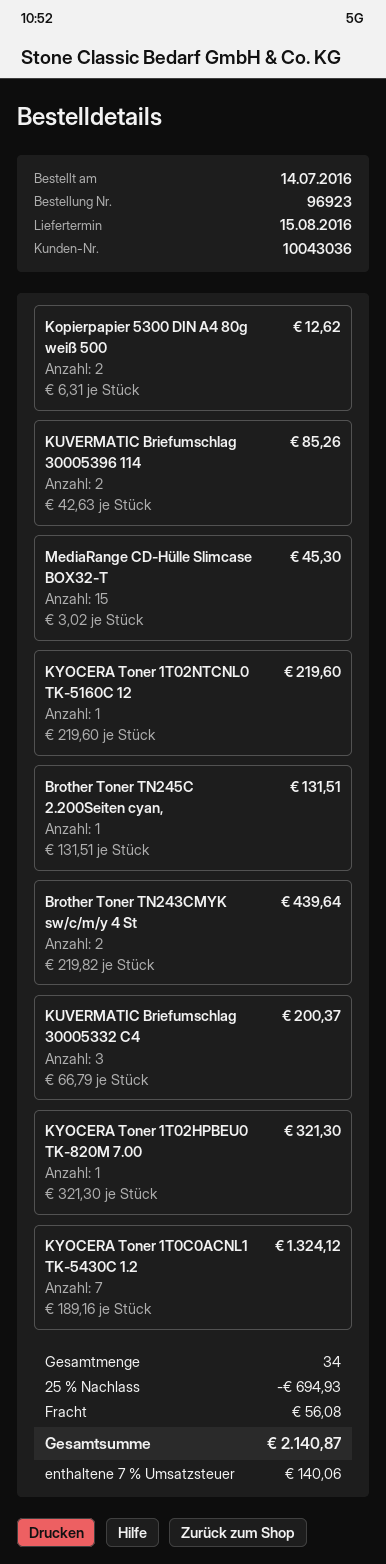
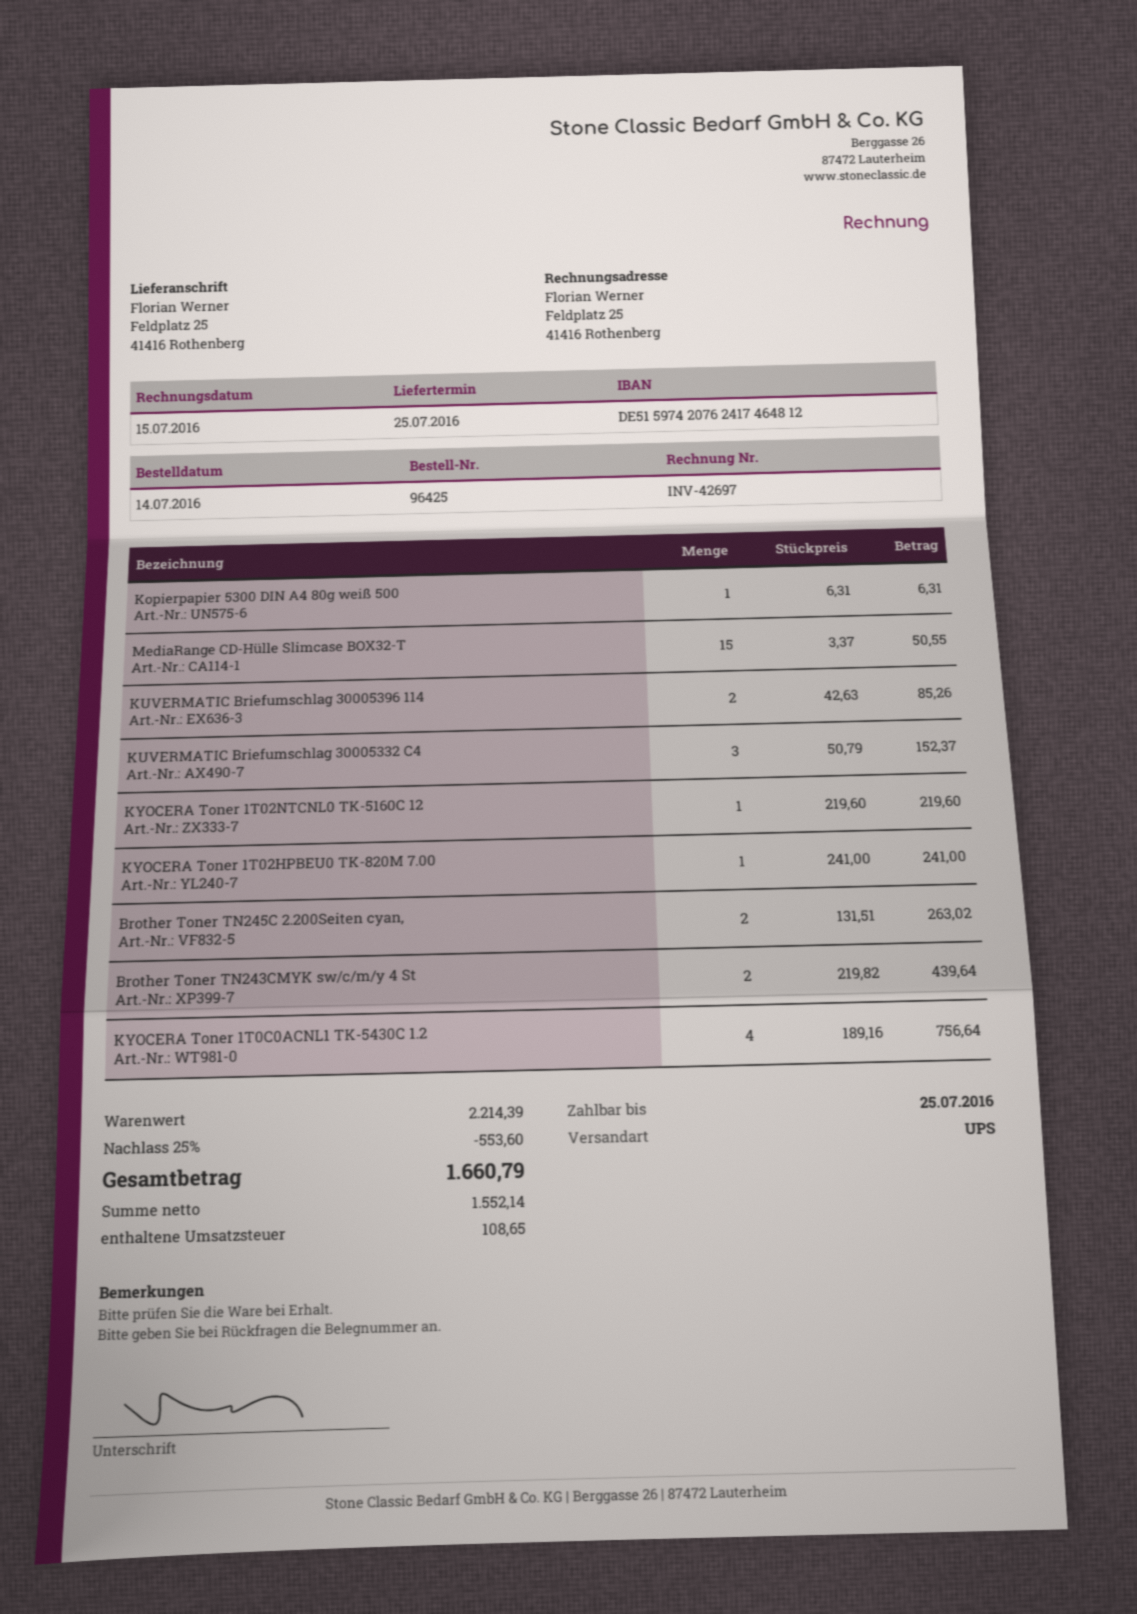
order number: 96923 -> 96425
delivery date: 2016-08-15 -> 2016-07-25
Kopierpapier 5300 DIN A4 80g weiß 500: 2 x 6.31 = 12.62 -> 1 x 6.31 = 6.31
MediaRange CD-Hülle Slimcase BOX32-T: 15 x 3.02 = 45.30 -> 15 x 3.37 = 50.55
Brother Toner TN245C 2.200Seiten cyan,: 1 x 131.51 = 131.51 -> 2 x 131.51 = 263.02
KUVERMATIC Briefumschlag 30005332 C4: 3 x 66.79 = 200.37 -> 3 x 50.79 = 152.37
KYOCERA Toner 1T02HPBEU0 TK-820M 7.00: 1 x 321.30 = 321.30 -> 1 x 241.00 = 241.00
KYOCERA Toner 1T0C0ACNL1 TK-5430C 1.2: 7 x 189.16 = 1324.12 -> 4 x 189.16 = 756.64
discount: 25% = 694.93 -> 25% = 553.60
shipping: 56.08 -> none
tax: 140.06 -> 108.65
total: 2140.87 -> 1660.79

